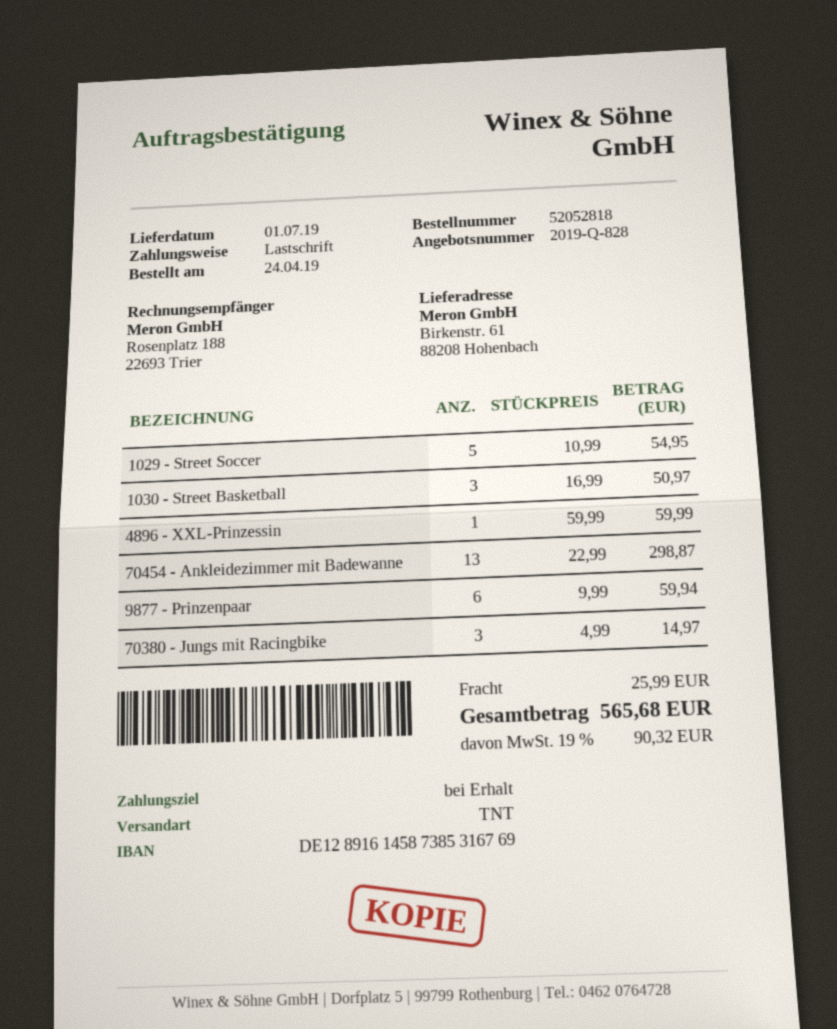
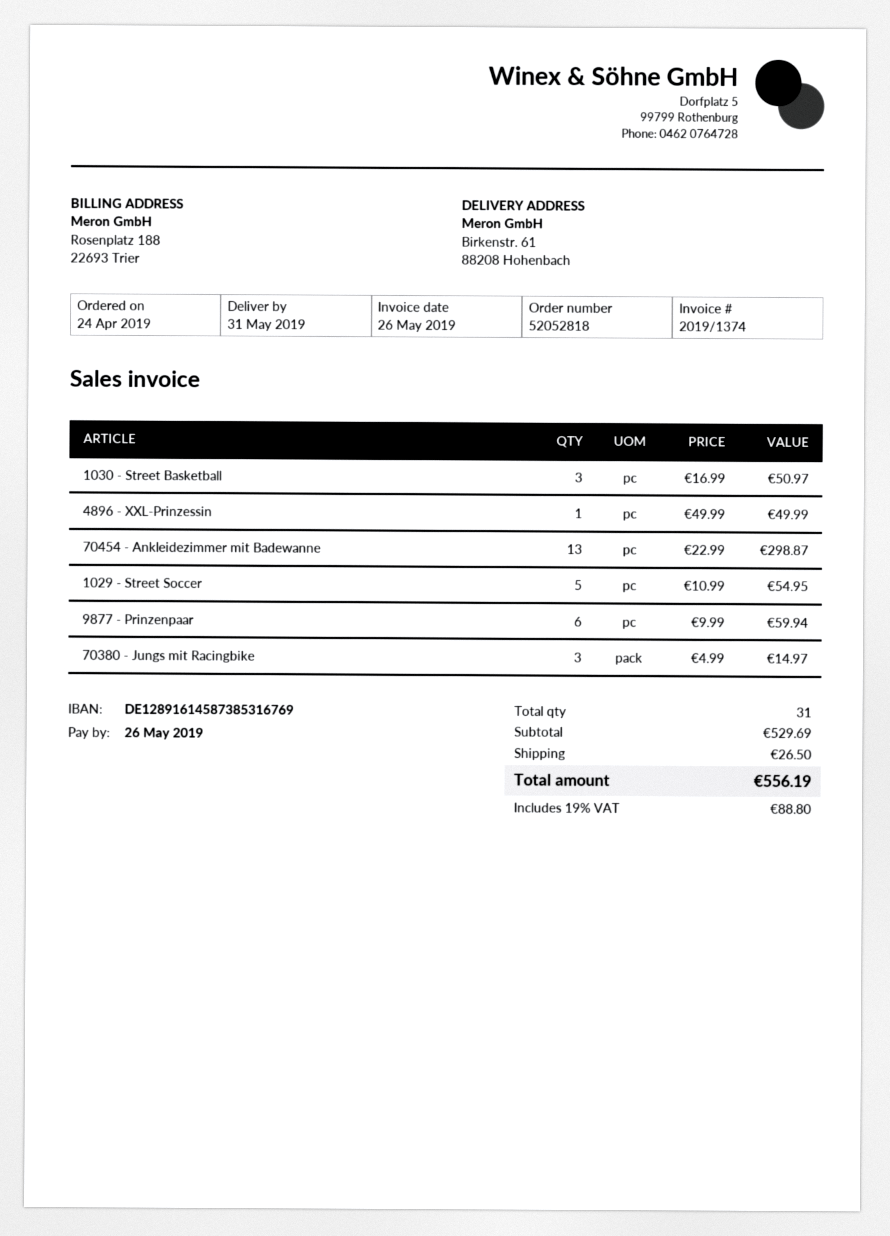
delivery date: 2019-07-01 -> 2019-05-31
4896 - XXL-Prinzessin: 1 x 59.99 = 59.99 -> 1 x 49.99 = 49.99
shipping: 25.99 -> 26.50
tax: 19% = 90.32 -> 19% = 88.80
total: 565.68 -> 556.19

